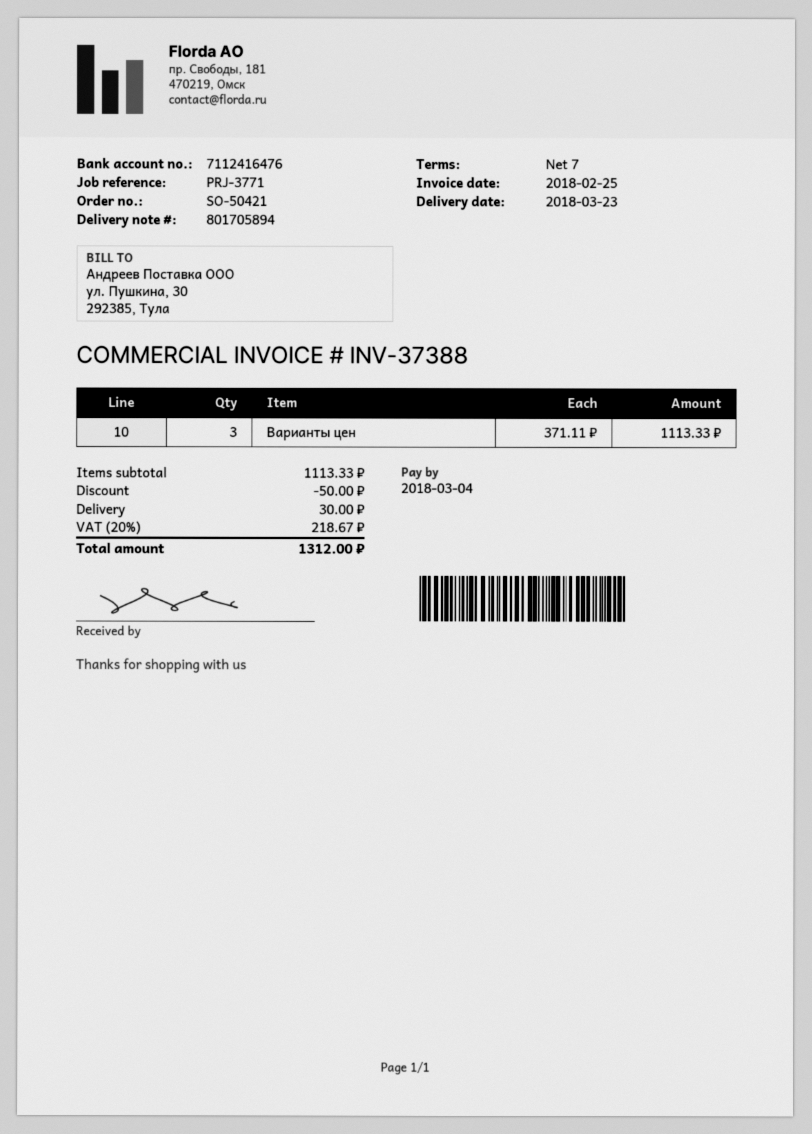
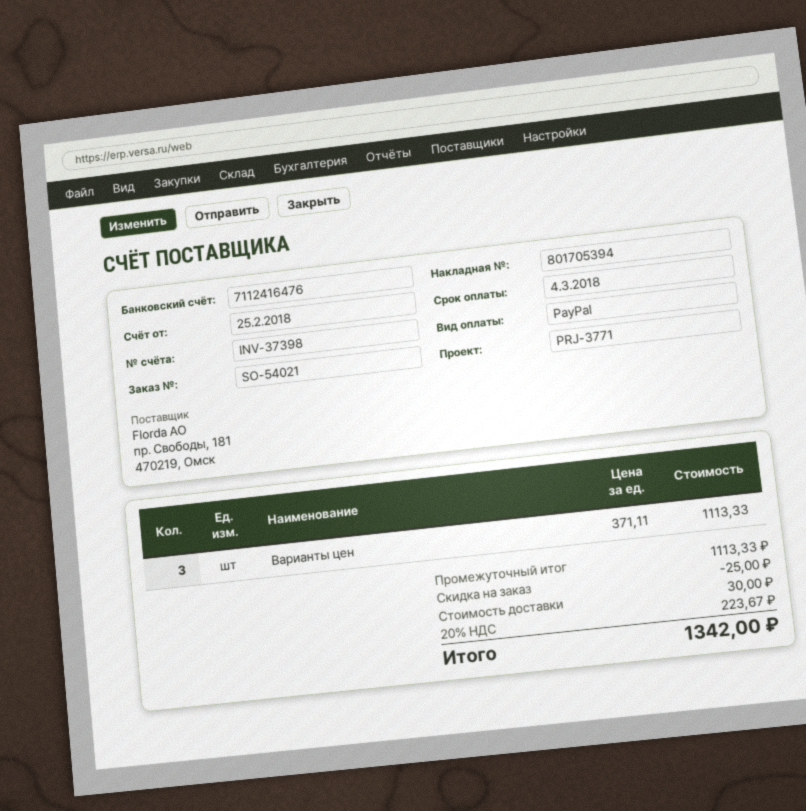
order number: SO-50421 -> SO-54021
delivery note number: 801705894 -> 801705394
invoice number: INV-37388 -> INV-37398
discount: 50.00 -> 25.00
tax: 20% = 218.67 -> 20% = 223.67
total: 1312.00 -> 1342.00

